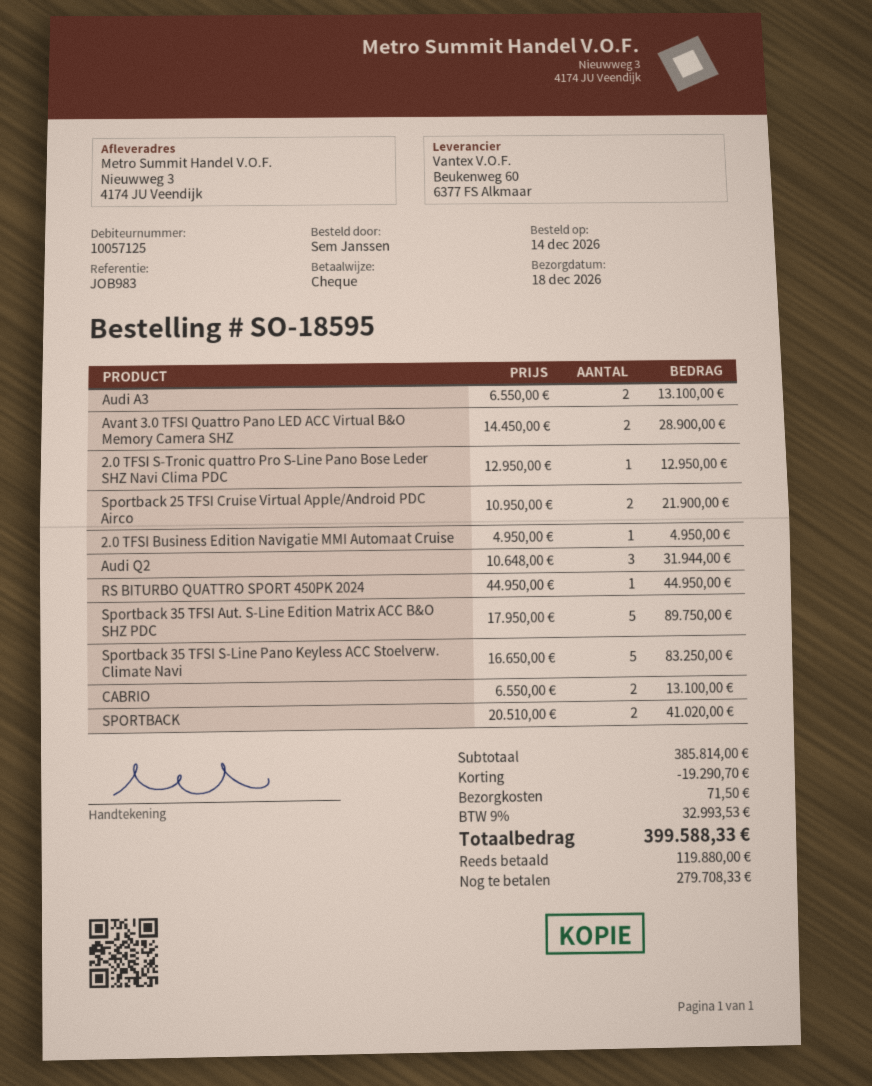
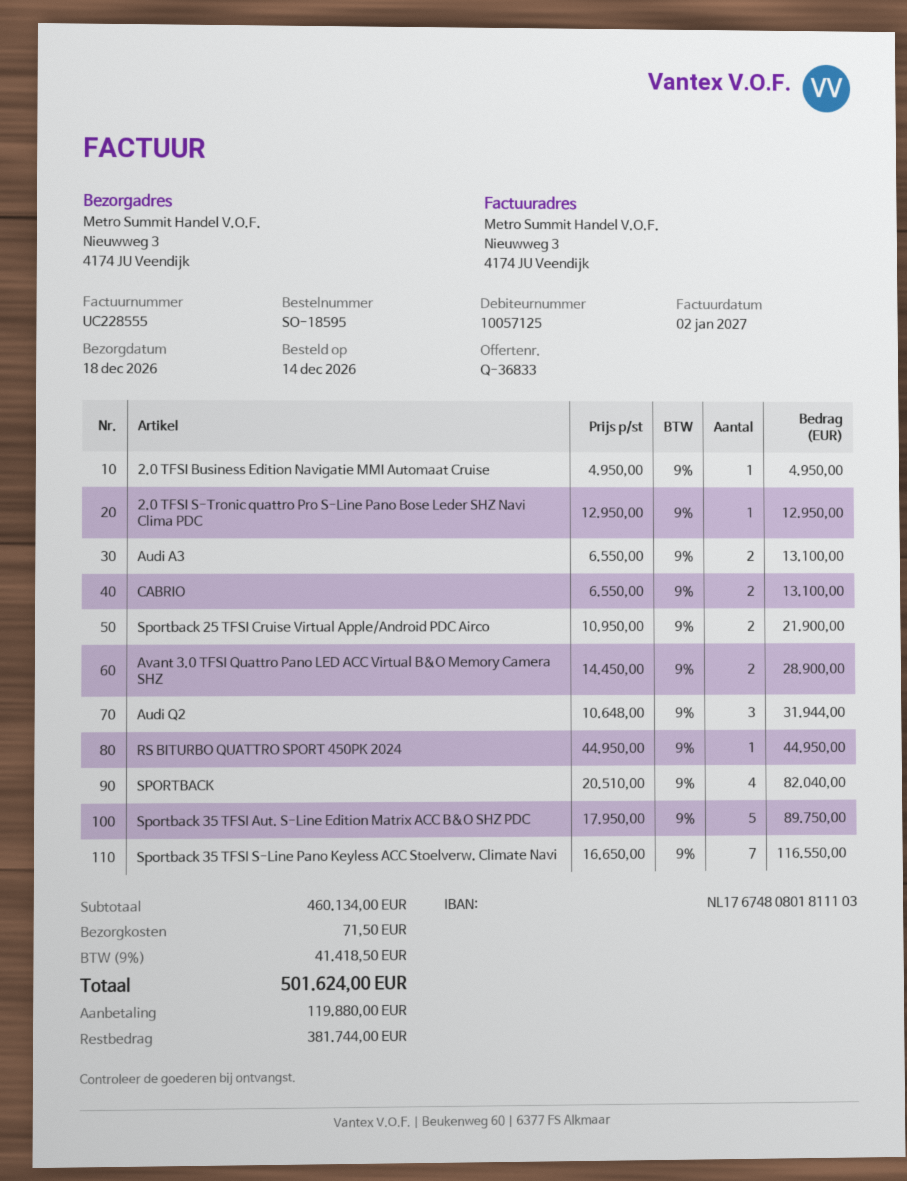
Sportback 35 TFSI S-Line Pano Keyless ACC Stoelverw. Climate Navi: 5 x 16650.00 = 83250.00 -> 7 x 16650.00 = 116550.00
SPORTBACK: 2 x 20510.00 = 41020.00 -> 4 x 20510.00 = 82040.00
subtotal: 385814.00 -> 460134.00
discount: 19290.70 -> none
tax: 9% = 32993.53 -> 9% = 41418.50
total: 399588.33 -> 501624.00
balance: 279708.33 -> 381744.00

